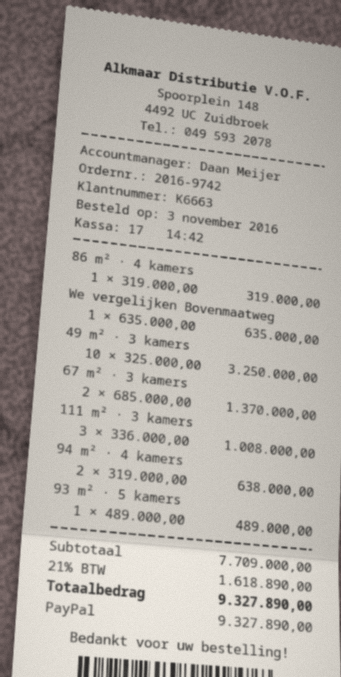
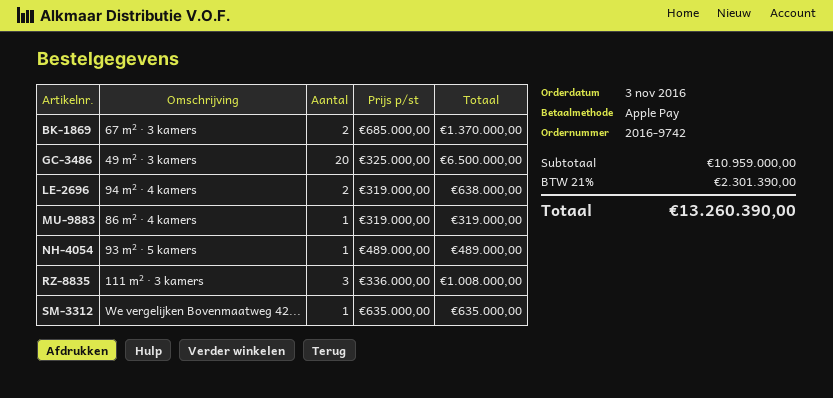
payment method: PayPal -> Apple Pay
49 m² · 3 kamers: 10 x 325000.00 = 3250000.00 -> 20 x 325000.00 = 6500000.00
subtotal: 7709000.00 -> 10959000.00
tax: 21% = 1618890.00 -> 21% = 2301390.00
total: 9327890.00 -> 13260390.00

